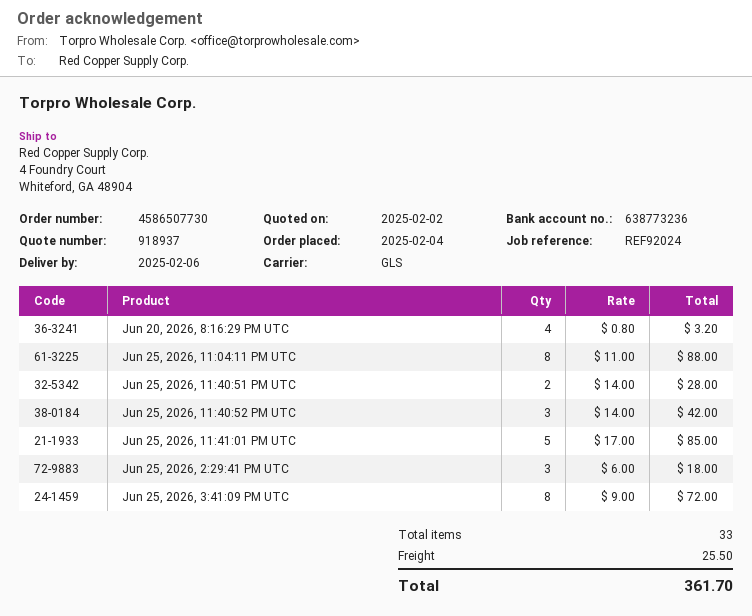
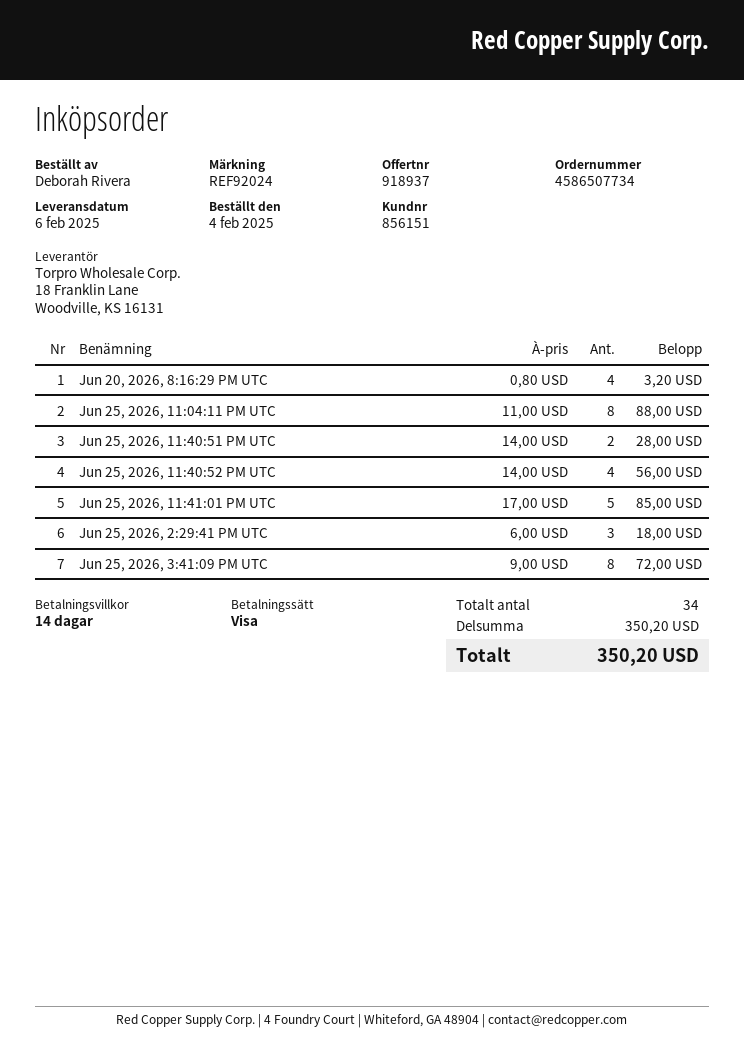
order number: 4586507730 -> 4586507734
Jun 25, 2026, 11:40:52 PM UTC: 3 x 14.00 = 42.00 -> 4 x 14.00 = 56.00
total quantity: 33 -> 34
shipping: 25.50 -> none
total: 361.70 -> 350.20

